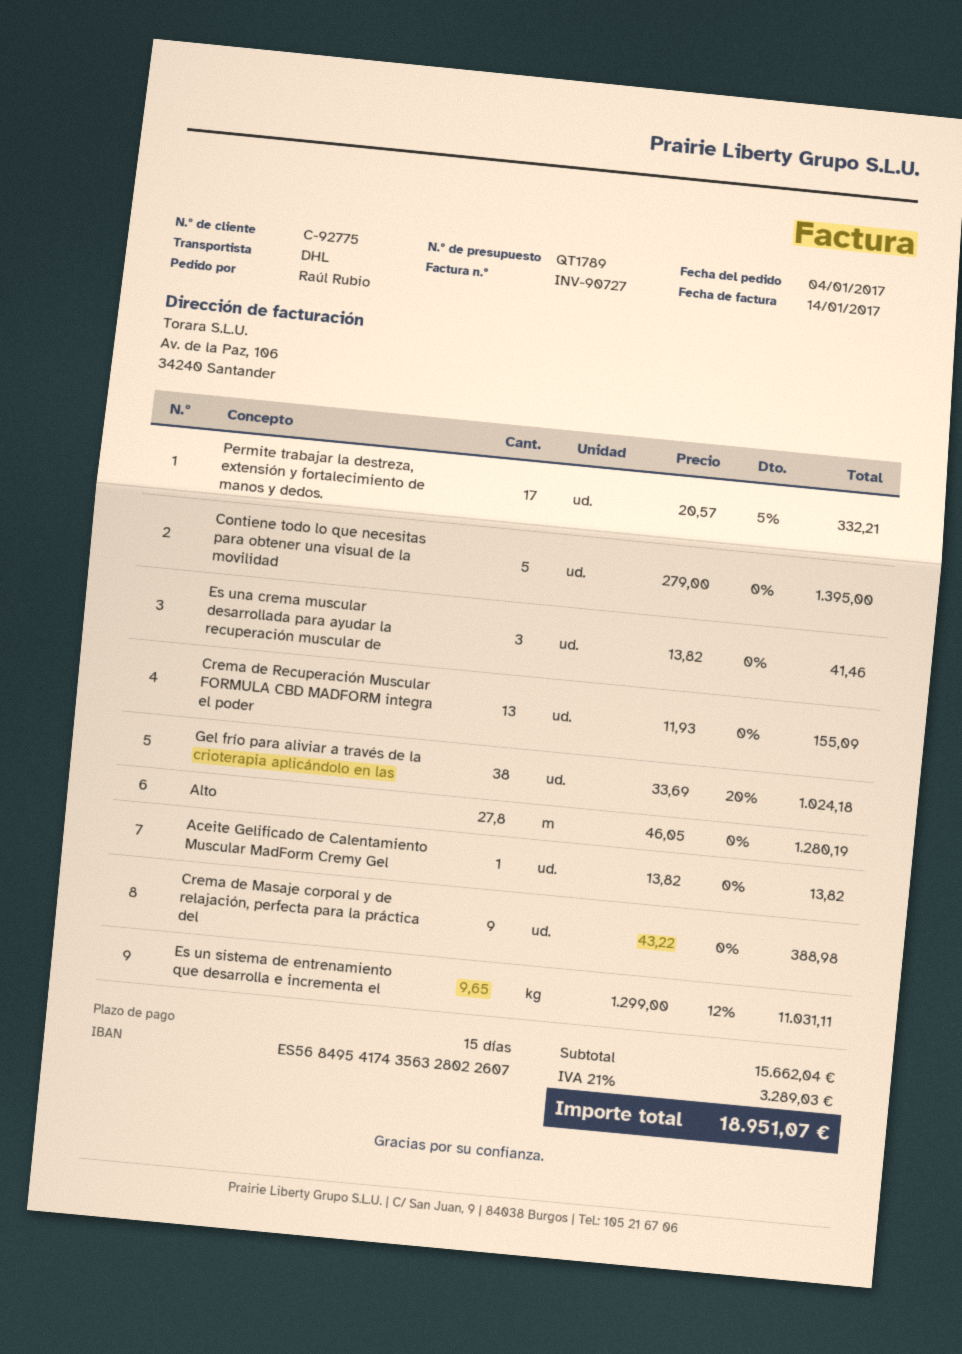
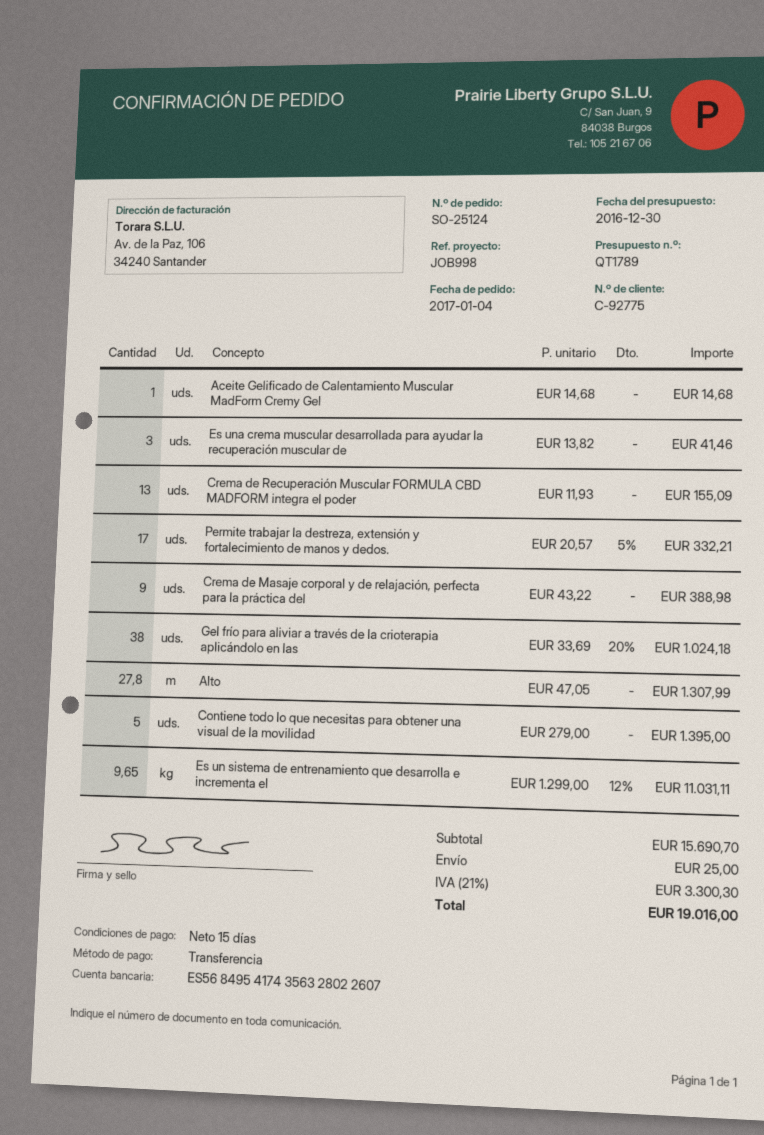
Alto: 27.8 x 46.05 = 1280.19 -> 27.8 x 47.05 = 1307.99
Aceite Gelificado de Calentamiento Muscular MadForm Cremy Gel: 1 x 13.82 = 13.82 -> 1 x 14.68 = 14.68
subtotal: 15662.04 -> 15690.70
shipping: none -> 25.00
tax: 21% = 3289.03 -> 21% = 3300.30
total: 18951.07 -> 19016.00

